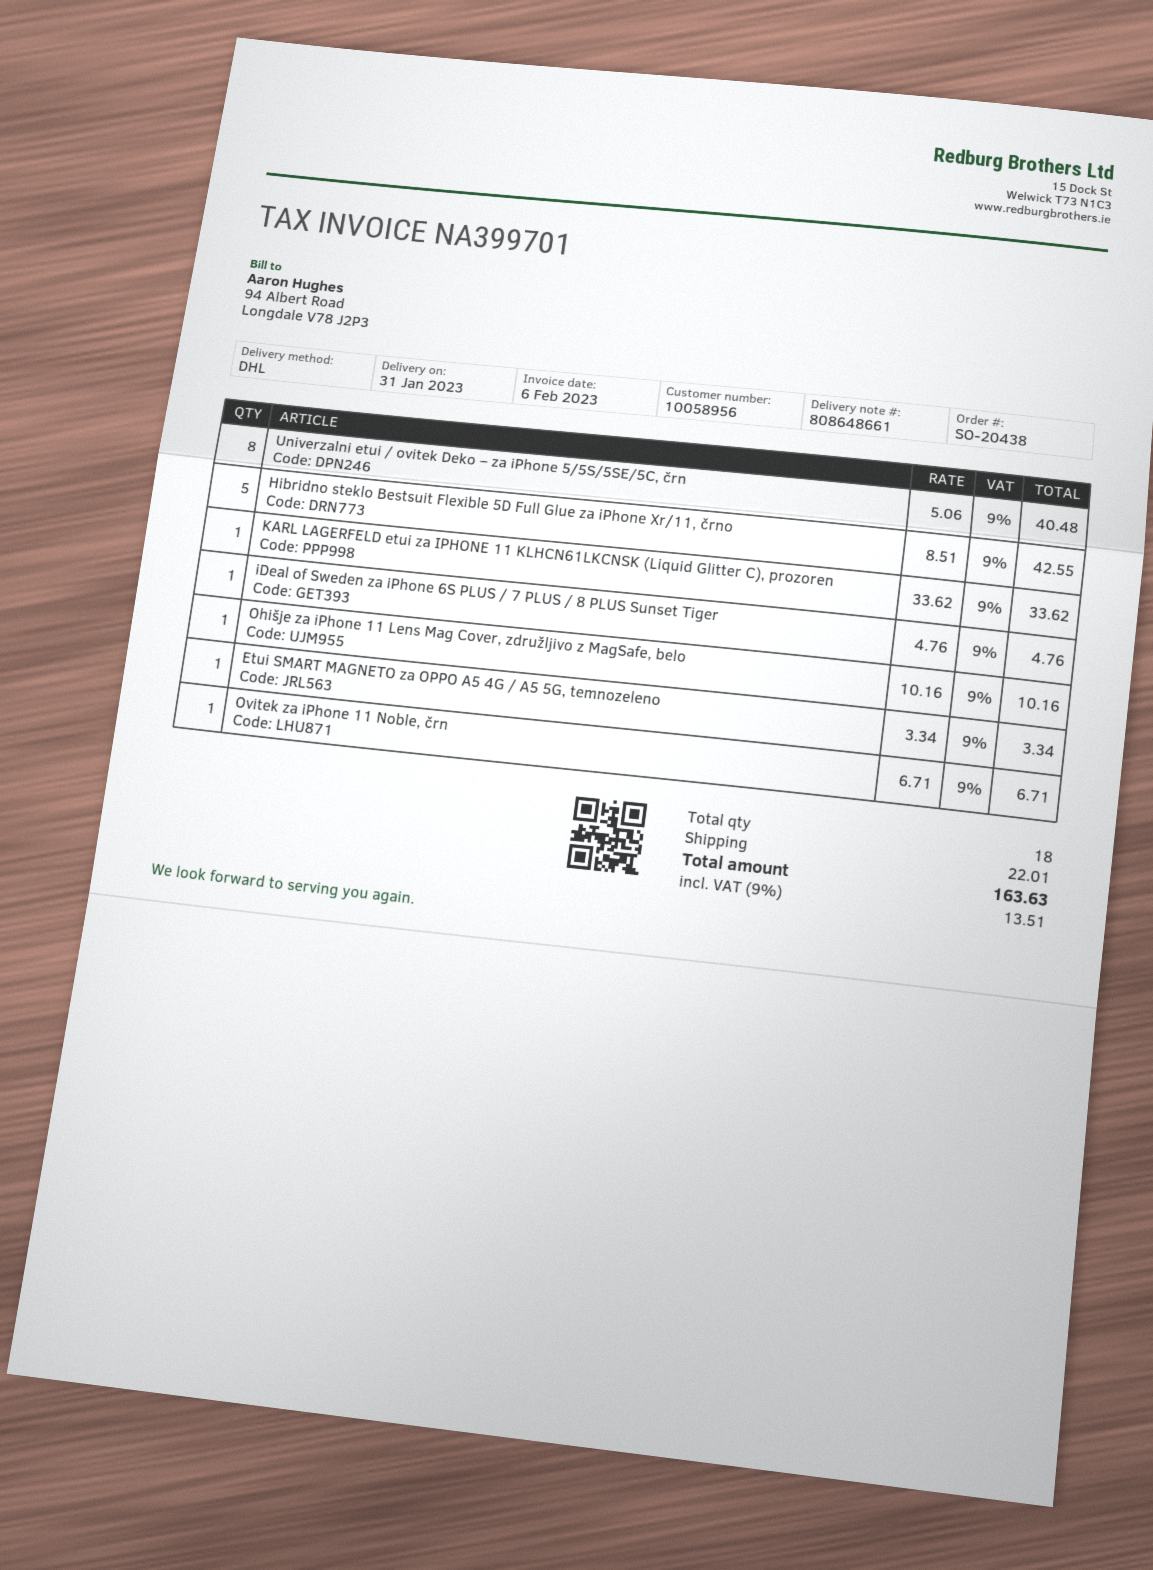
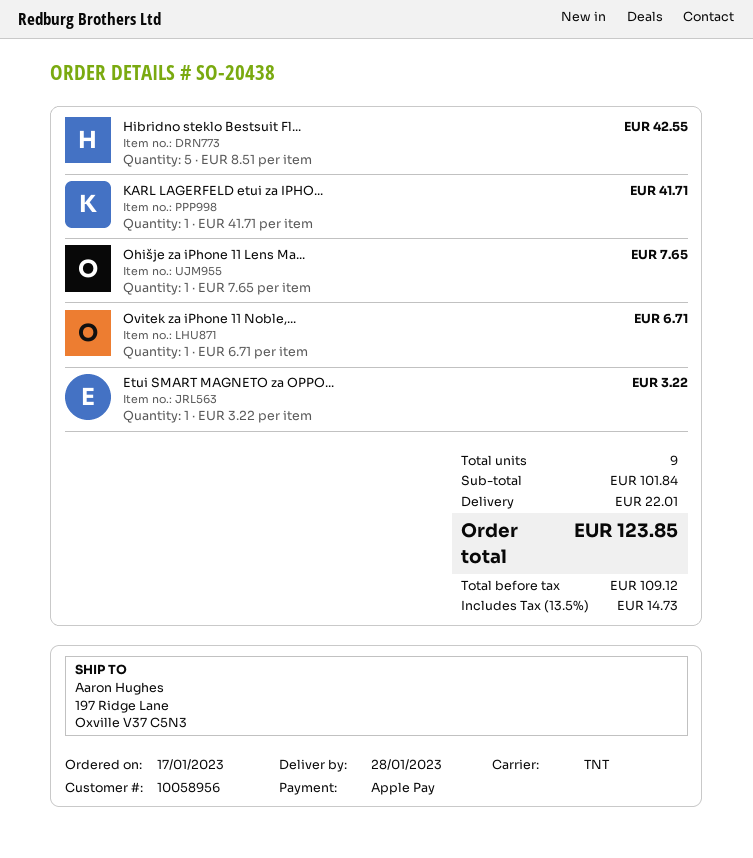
delivery date: 2023-01-31 -> 2023-01-28
shipping method: DHL -> TNT
Univerzalni etui / ovitek Deko – za iPhone 5/5S/5SE/5C, črn: 8 x 5.06 = 40.48 -> none
KARL LAGERFELD etui za IPHONE 11 KLHCN61LKCNSK (Liquid Glitter C), prozoren: 1 x 33.62 = 33.62 -> 1 x 41.71 = 41.71
iDeal of Sweden za iPhone 6S PLUS / 7 PLUS / 8 PLUS Sunset Tiger: 1 x 4.76 = 4.76 -> none
Ohišje za iPhone 11 Lens Mag Cover, združljivo z MagSafe, belo: 1 x 10.16 = 10.16 -> 1 x 7.65 = 7.65
Etui SMART MAGNETO za OPPO A5 4G / A5 5G, temnozeleno: 1 x 3.34 = 3.34 -> 1 x 3.22 = 3.22
total quantity: 18 -> 9
tax: 9% = 13.51 -> 13.5% = 14.73
total: 163.63 -> 123.85

